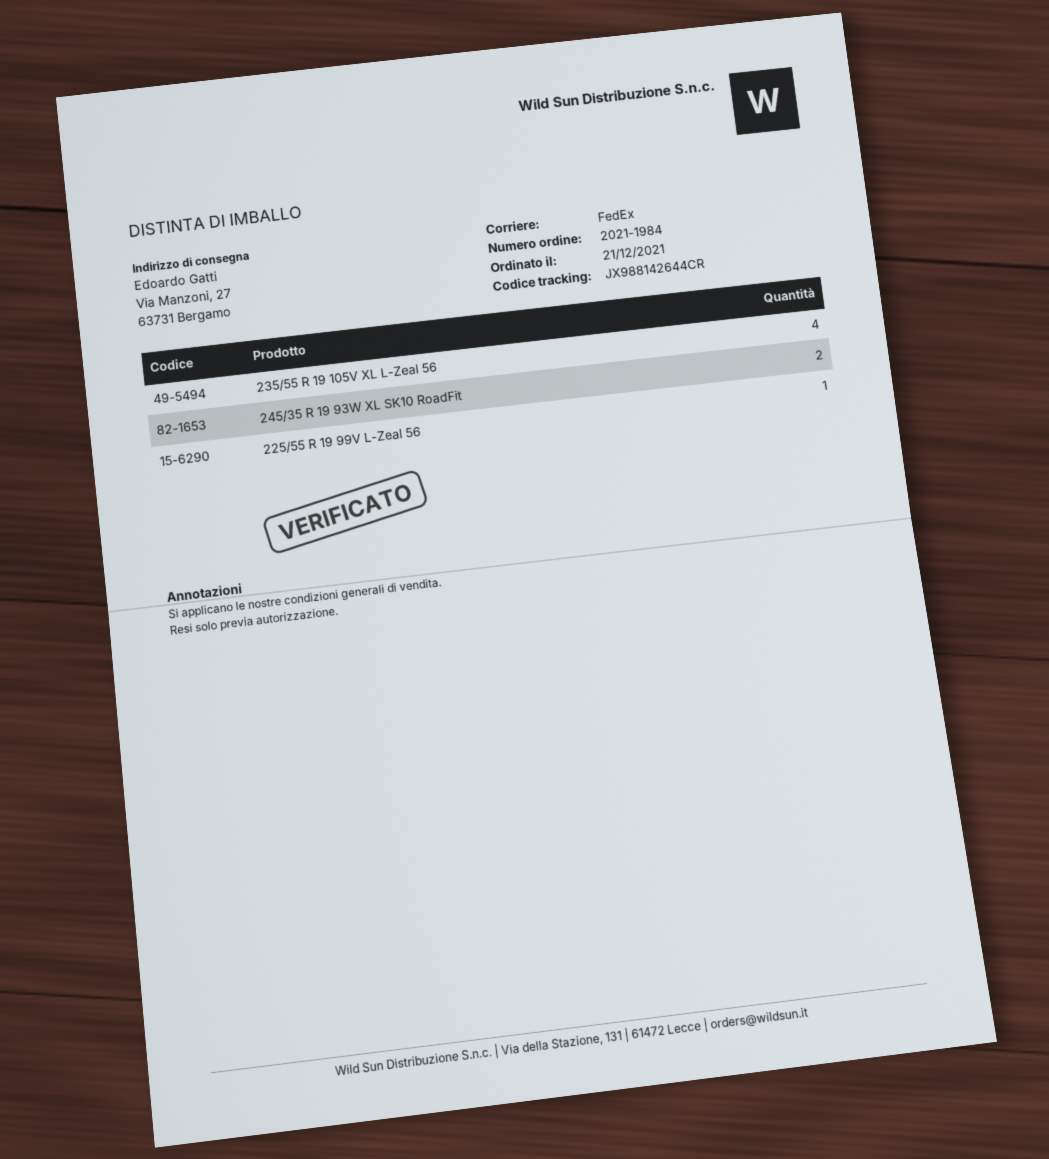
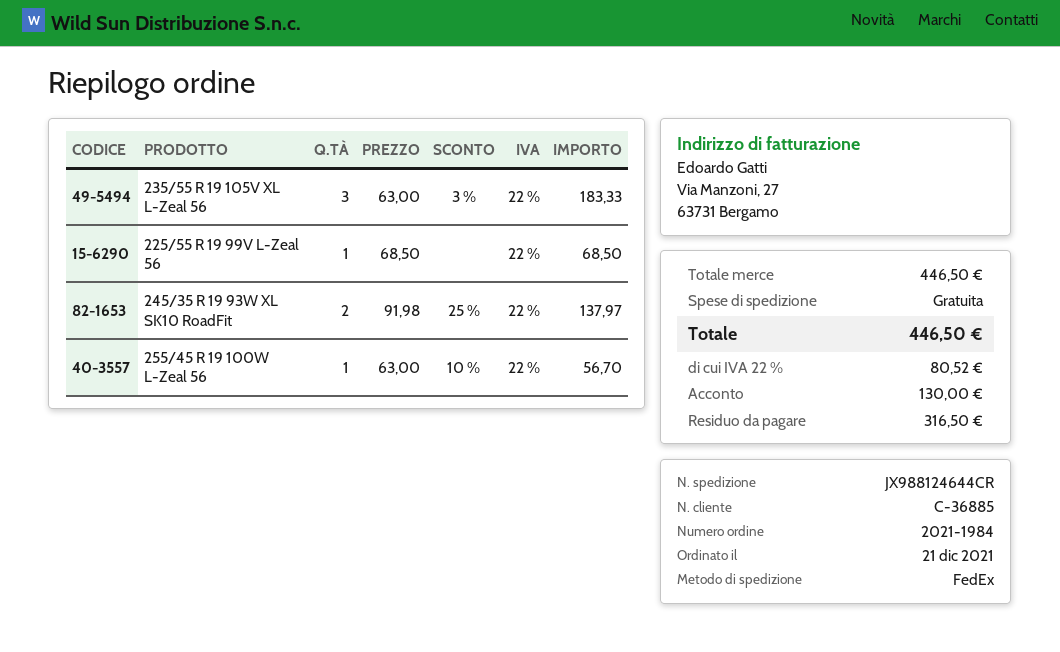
tracking number: JX988142644CR -> JX988124644CR
235/55 R 19 105V XL L-Zeal 56: 4 -> 3
255/45 R 19 100W L-Zeal 56: none -> 1

